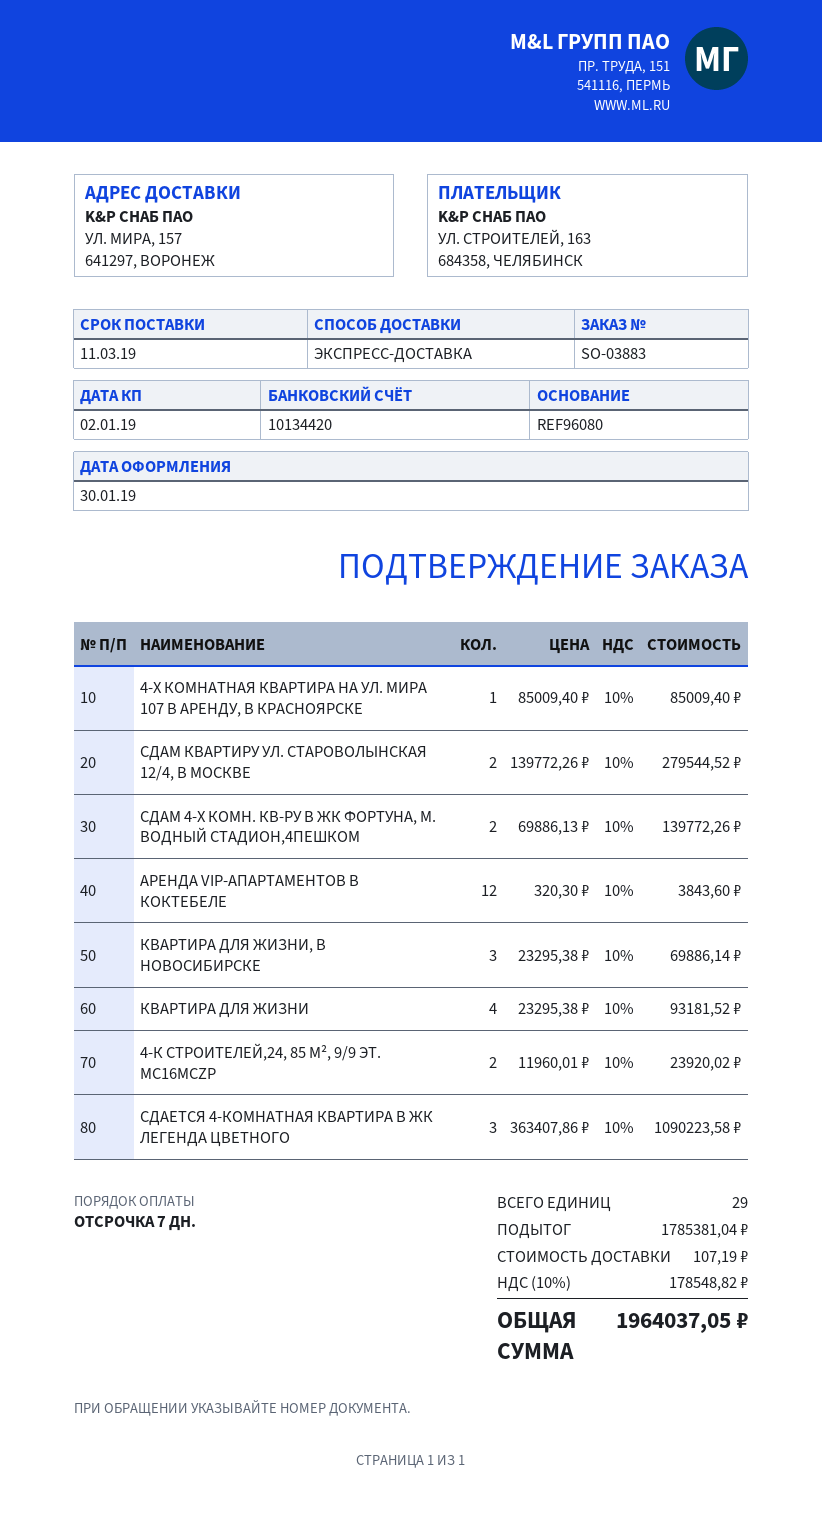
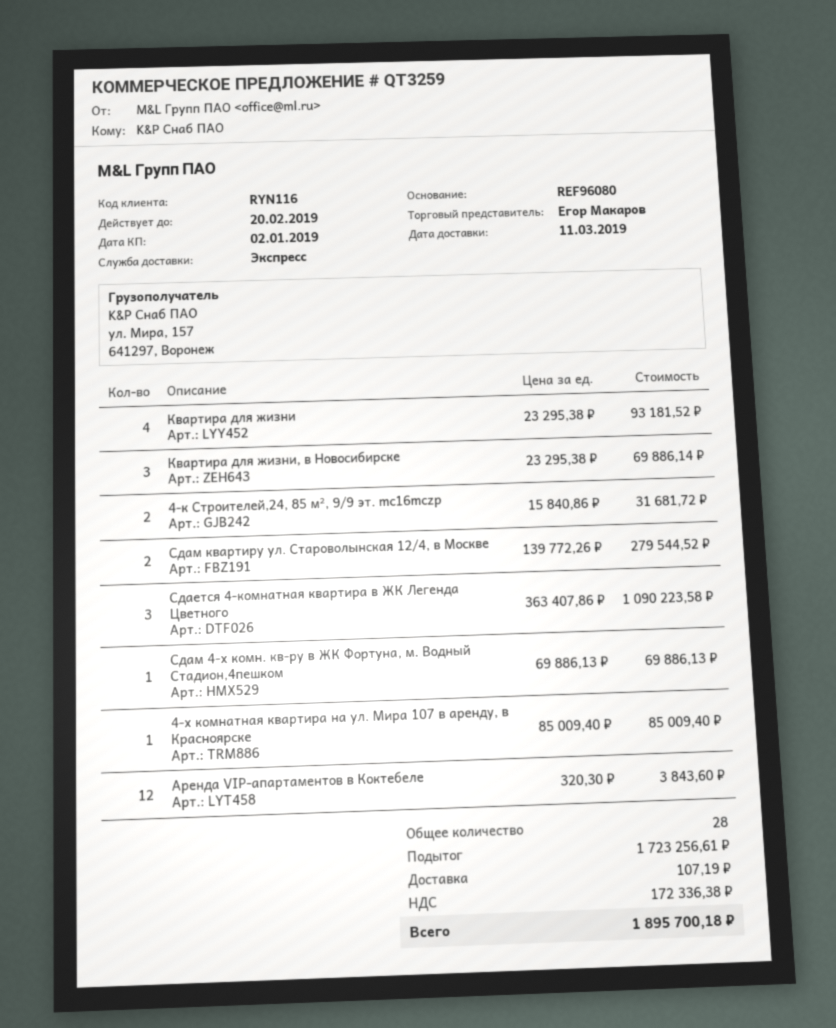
СДАМ 4-Х КОМН. КВ-РУ В ЖК ФОРТУНА, М. ВОДНЫЙ СТАДИОН,4ПЕШКОМ: 2 x 69886.13 = 139772.26 -> 1 x 69886.13 = 69886.13
4-К СТРОИТЕЛЕЙ,24, 85 М², 9/9 ЭТ. MC16MCZP: 2 x 11960.01 = 23920.02 -> 2 x 15840.86 = 31681.72
total quantity: 29 -> 28
subtotal: 1785381.04 -> 1723256.61
tax: 178548.82 -> 172336.38
total: 1964037.05 -> 1895700.18

